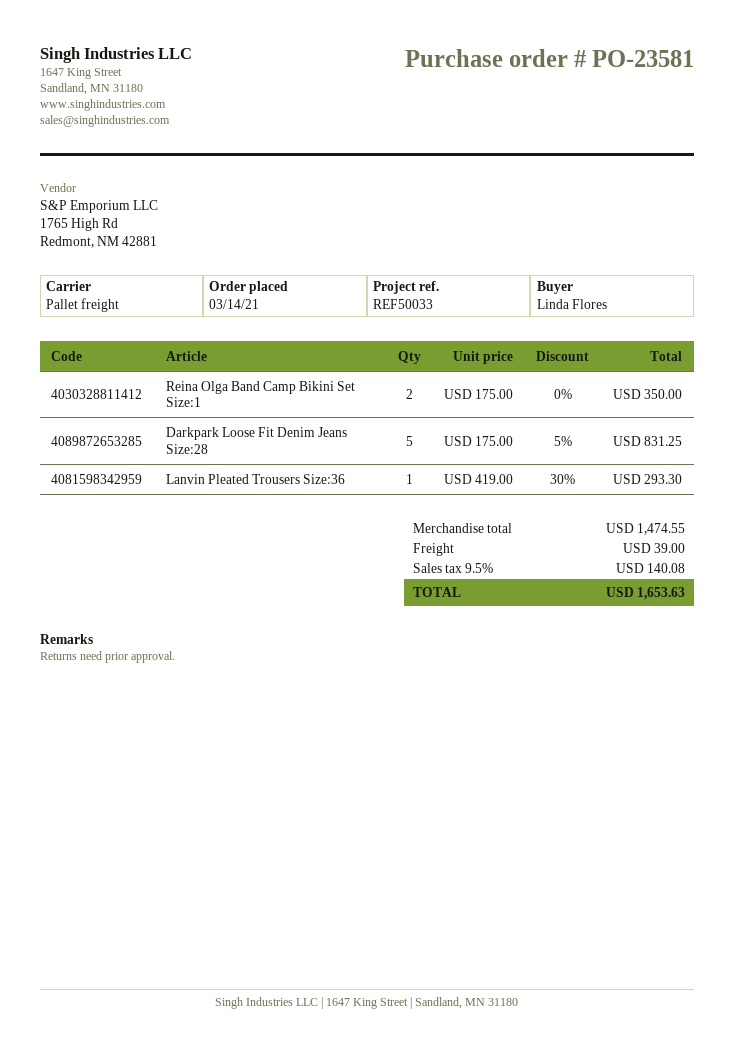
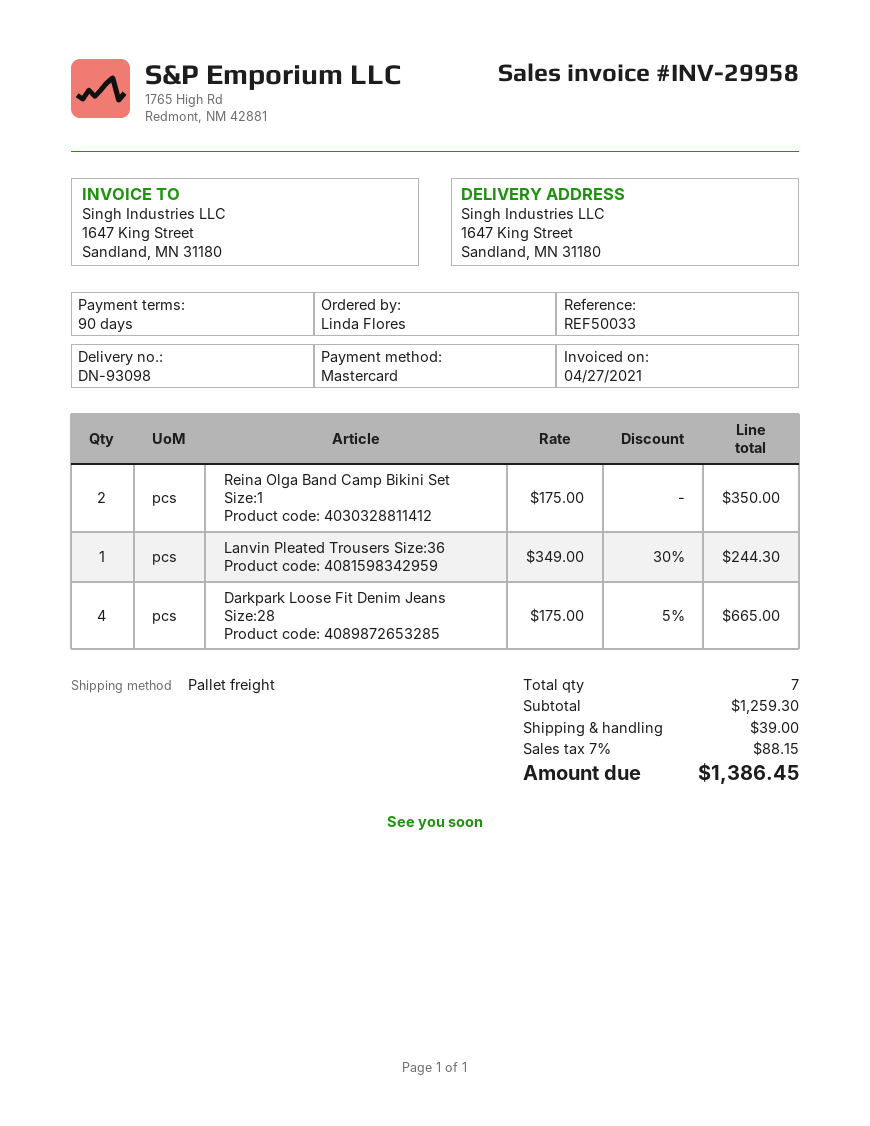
Darkpark Loose Fit Denim Jeans Size:28: 5 x 175.00 - 5% = 831.25 -> 4 x 175.00 - 5% = 665.00
Lanvin Pleated Trousers Size:36: 1 x 419.00 - 30% = 293.30 -> 1 x 349.00 - 30% = 244.30
subtotal: 1474.55 -> 1259.30
tax: 9.5% = 140.08 -> 7% = 88.15
total: 1653.63 -> 1386.45

